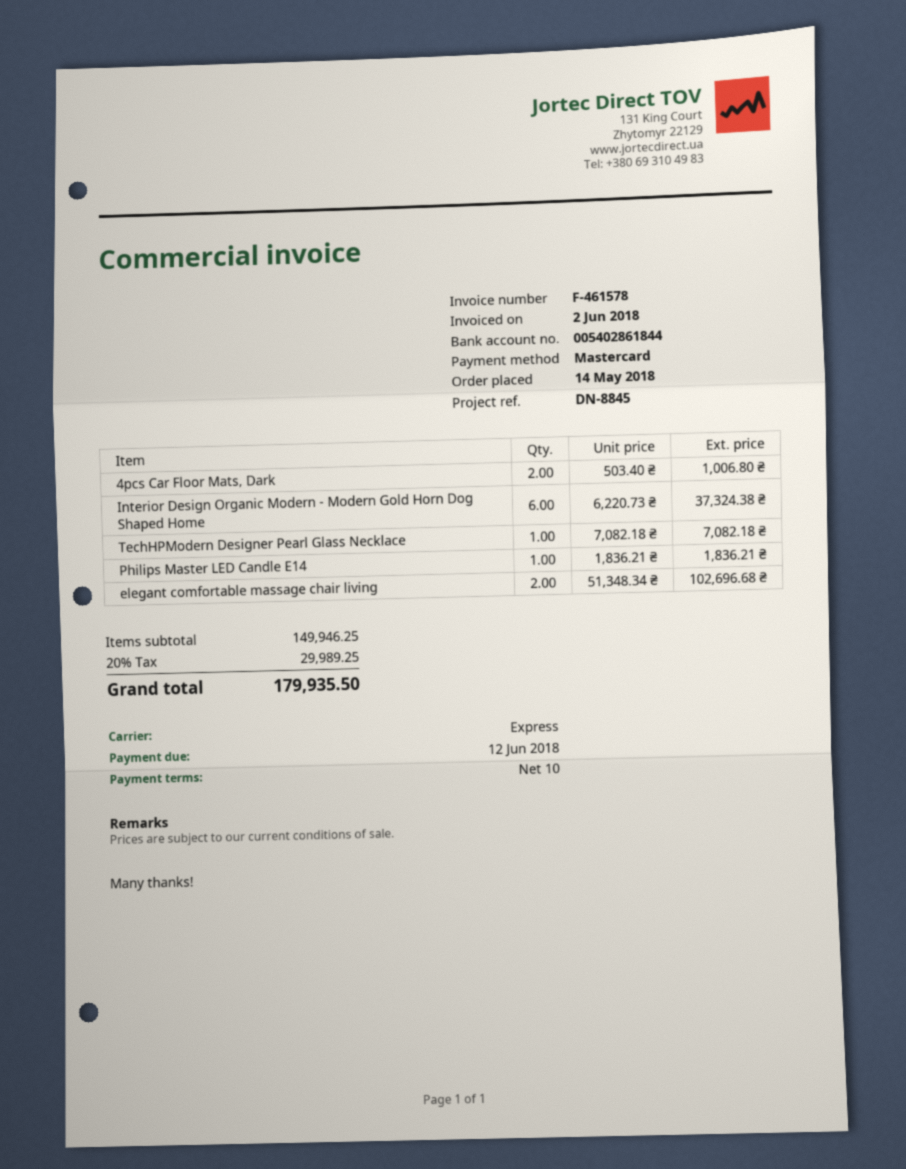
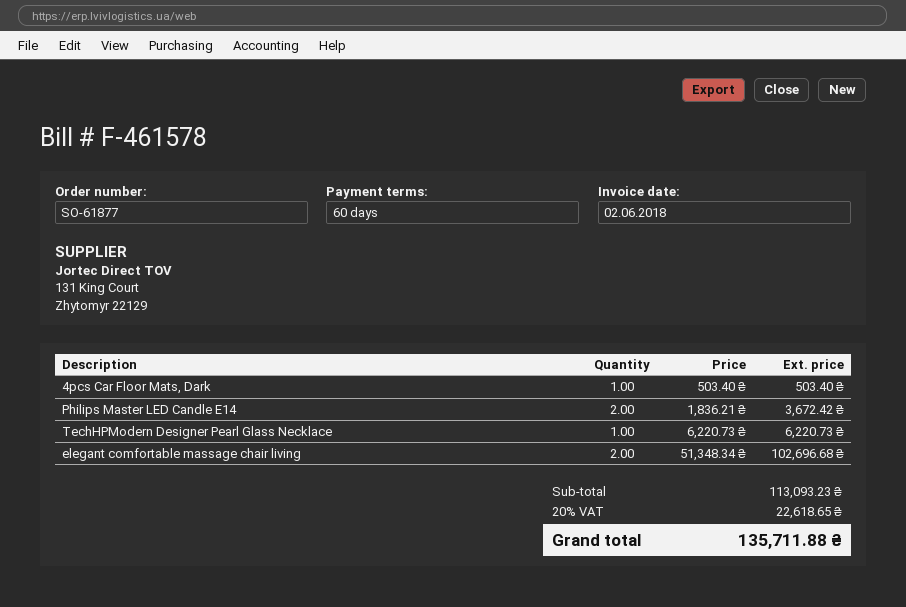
payment terms: 10 days -> 60 days
4pcs Car Floor Mats, Dark: 2 x 503.40 = 1006.80 -> 1 x 503.40 = 503.40
Interior Design Organic Modern - Modern Gold Horn Dog Shaped Home: 6 x 6220.73 = 37324.38 -> none
TechHPModern Designer Pearl Glass Necklace: 1 x 7082.18 = 7082.18 -> 1 x 6220.73 = 6220.73
Philips Master LED Candle E14: 1 x 1836.21 = 1836.21 -> 2 x 1836.21 = 3672.42
subtotal: 149946.25 -> 113093.23
tax: 20% = 29989.25 -> 20% = 22618.65
total: 179935.50 -> 135711.88

